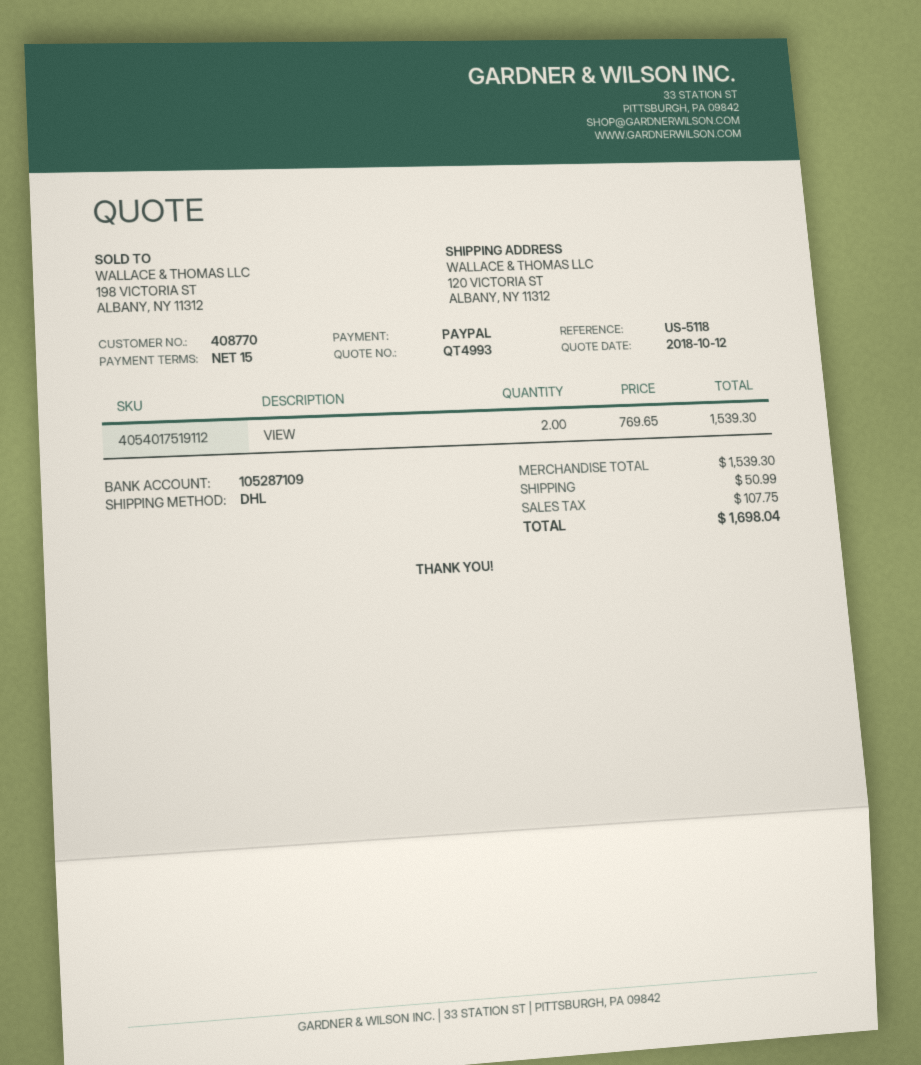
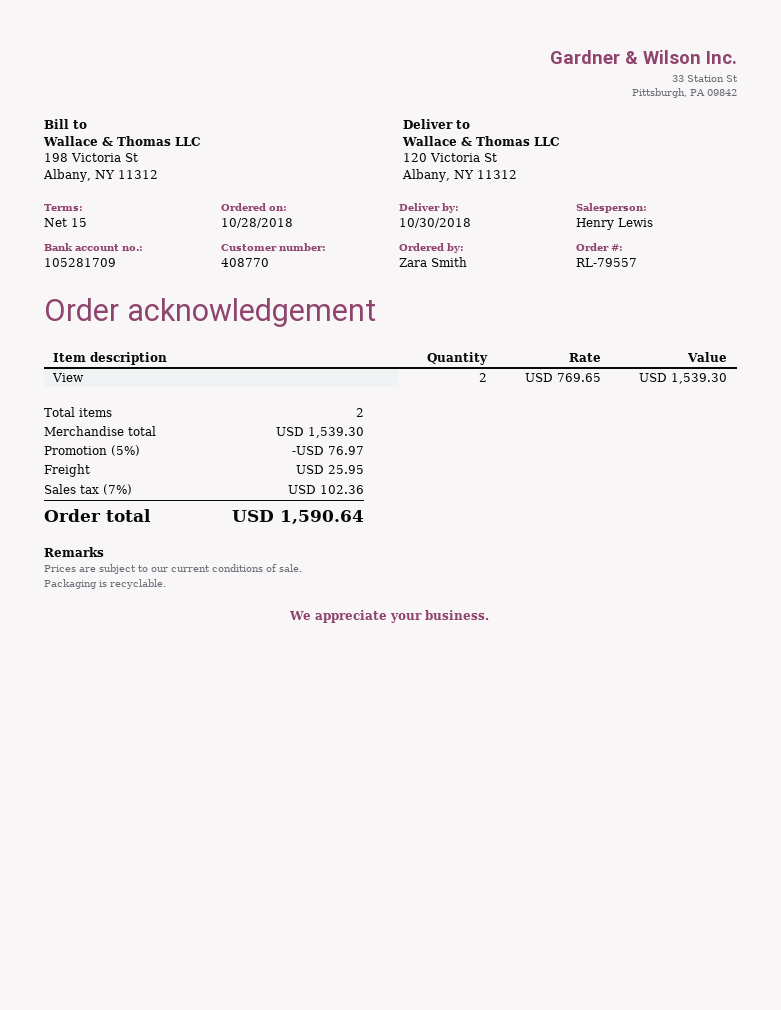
bank account: 105287109 -> 105281709
discount: none -> 5% = 76.97
shipping: 50.99 -> 25.95
tax: 107.75 -> 102.36
total: 1698.04 -> 1590.64

